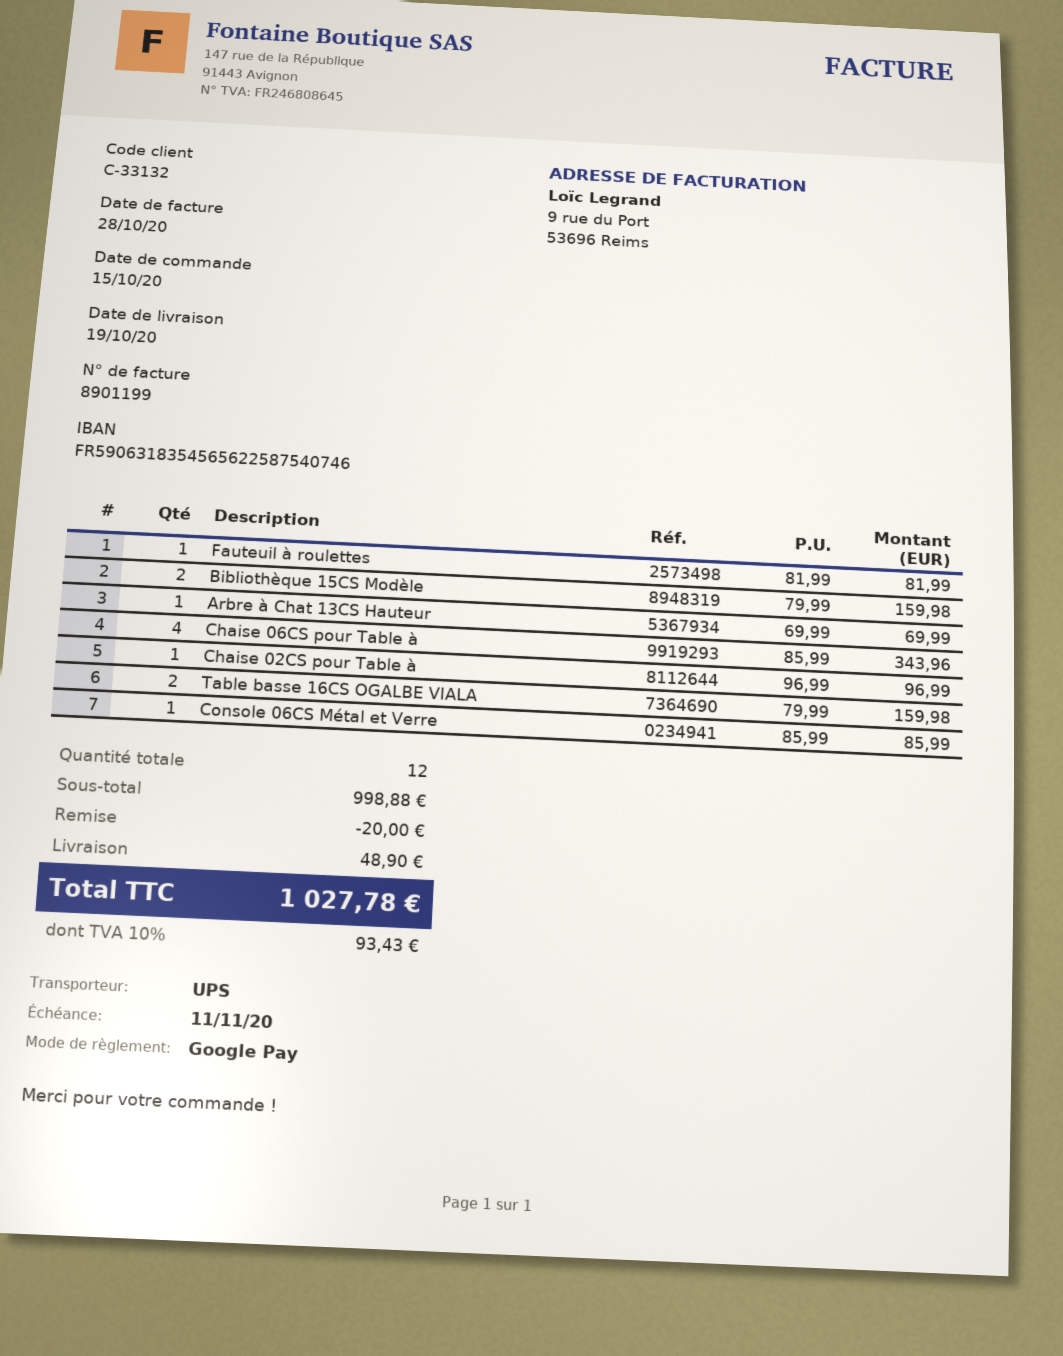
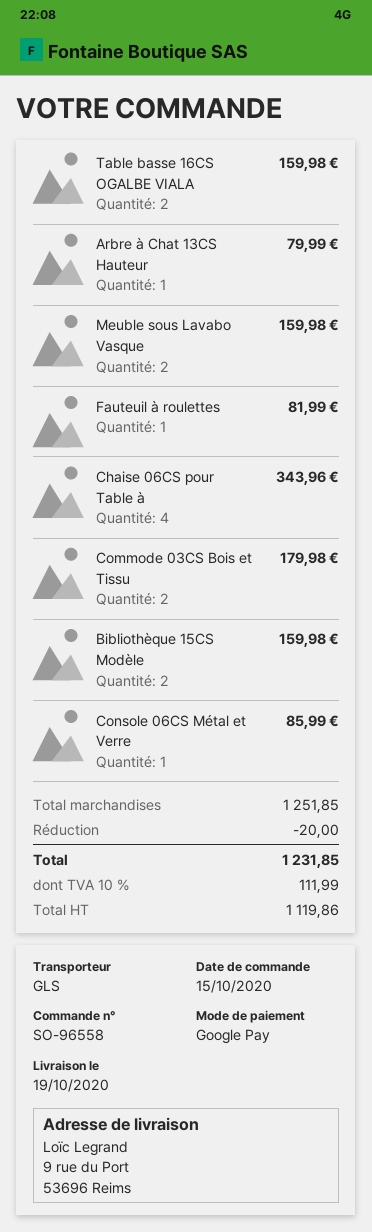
shipping method: UPS -> GLS
Arbre à Chat 13CS Hauteur: 1 for 69.99 -> 1 for 79.99
Chaise 02CS pour Table à: 1 for 96.99 -> none
Meuble sous Lavabo Vasque: none -> 2 for 159.98
Commode 03CS Bois et Tissu: none -> 2 for 179.98
subtotal: 998.88 -> 1251.85
shipping: 48.90 -> none
tax: 10% = 93.43 -> 10% = 111.99
total: 1027.78 -> 1231.85

